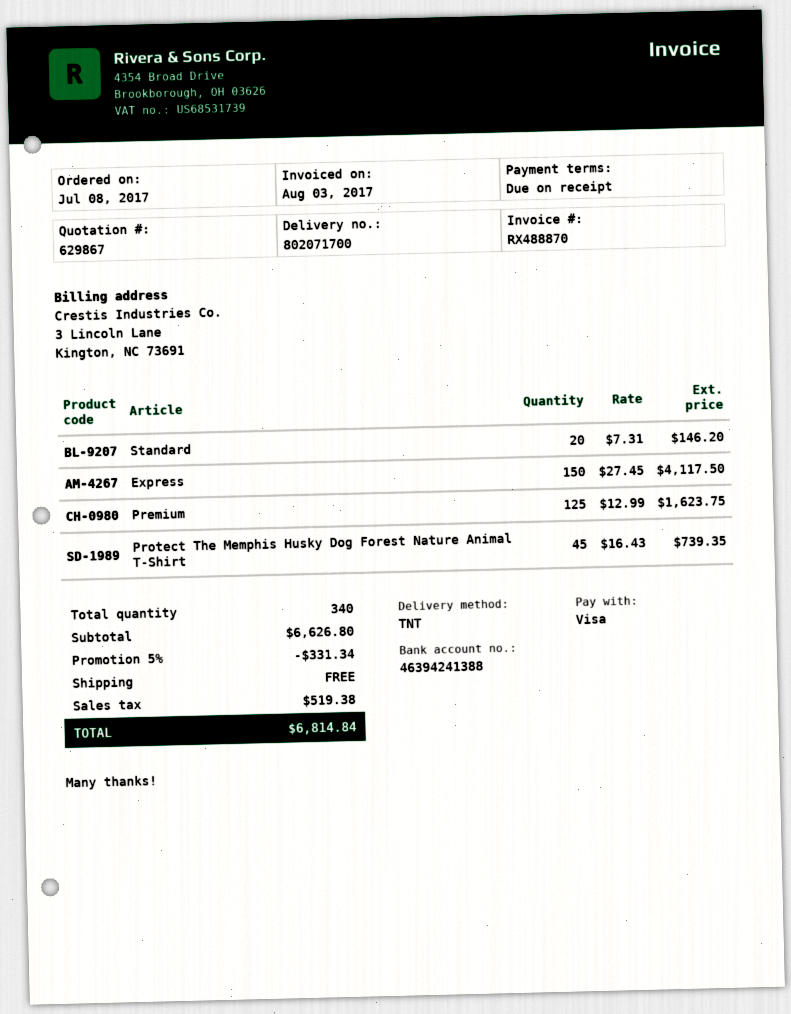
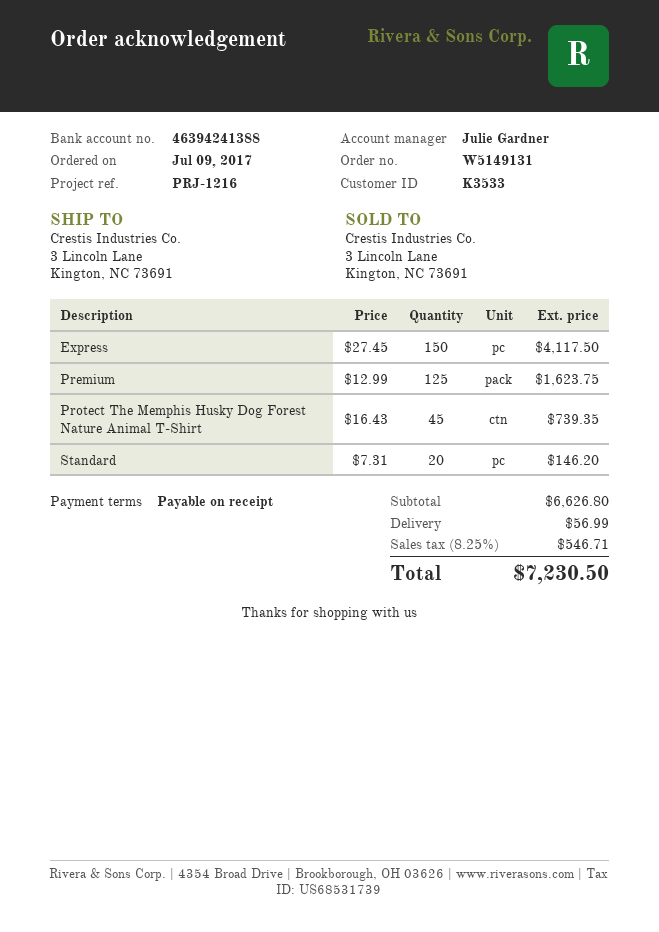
order date: 2017-07-08 -> 2017-07-09
discount: 5% = 331.34 -> none
shipping: 0.00 -> 56.99
tax: 519.38 -> 546.71
total: 6814.84 -> 7230.50

